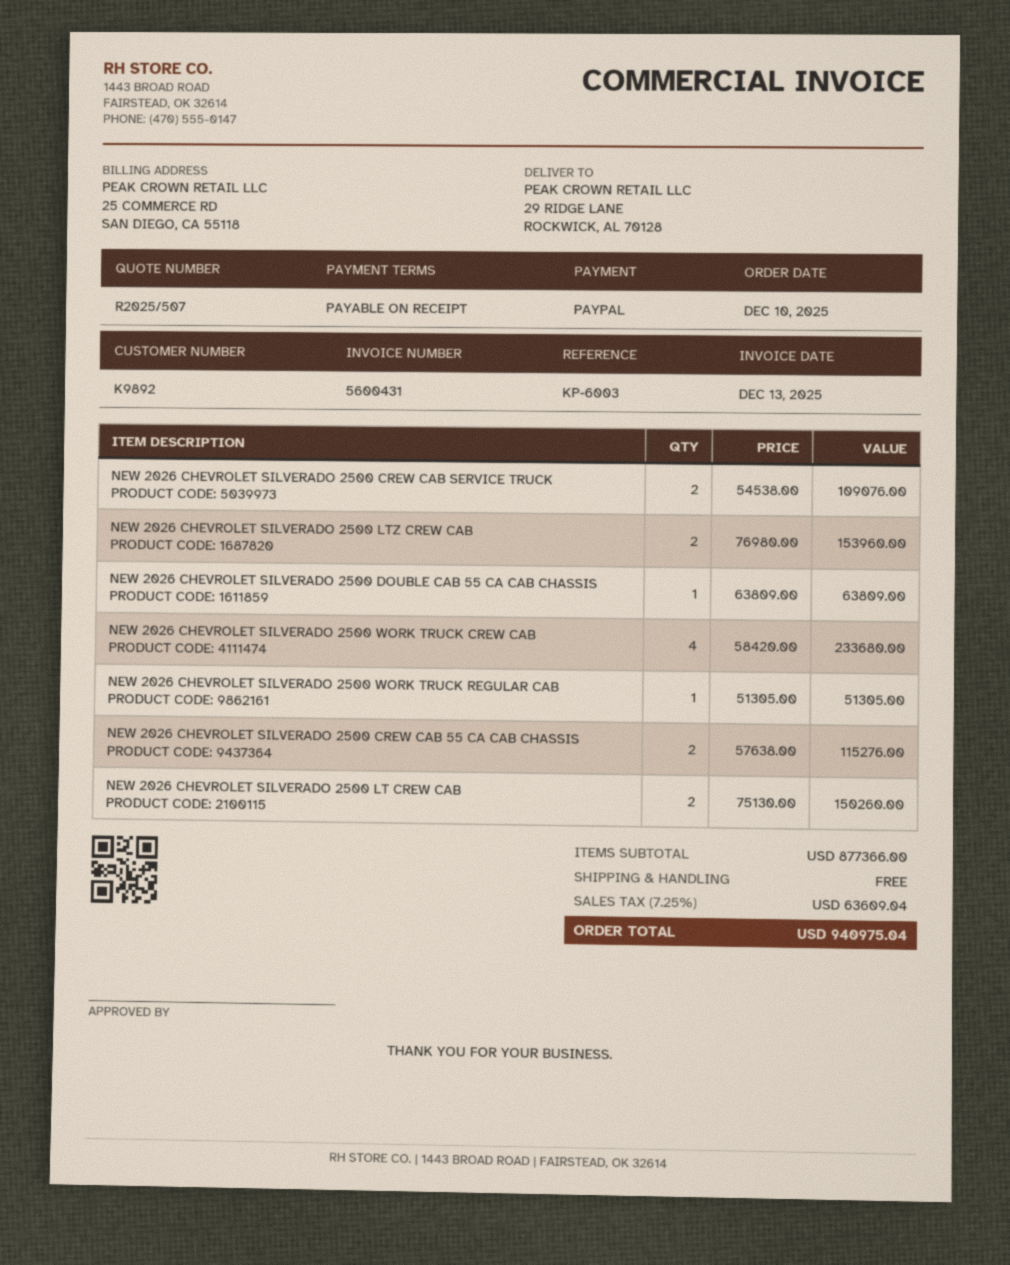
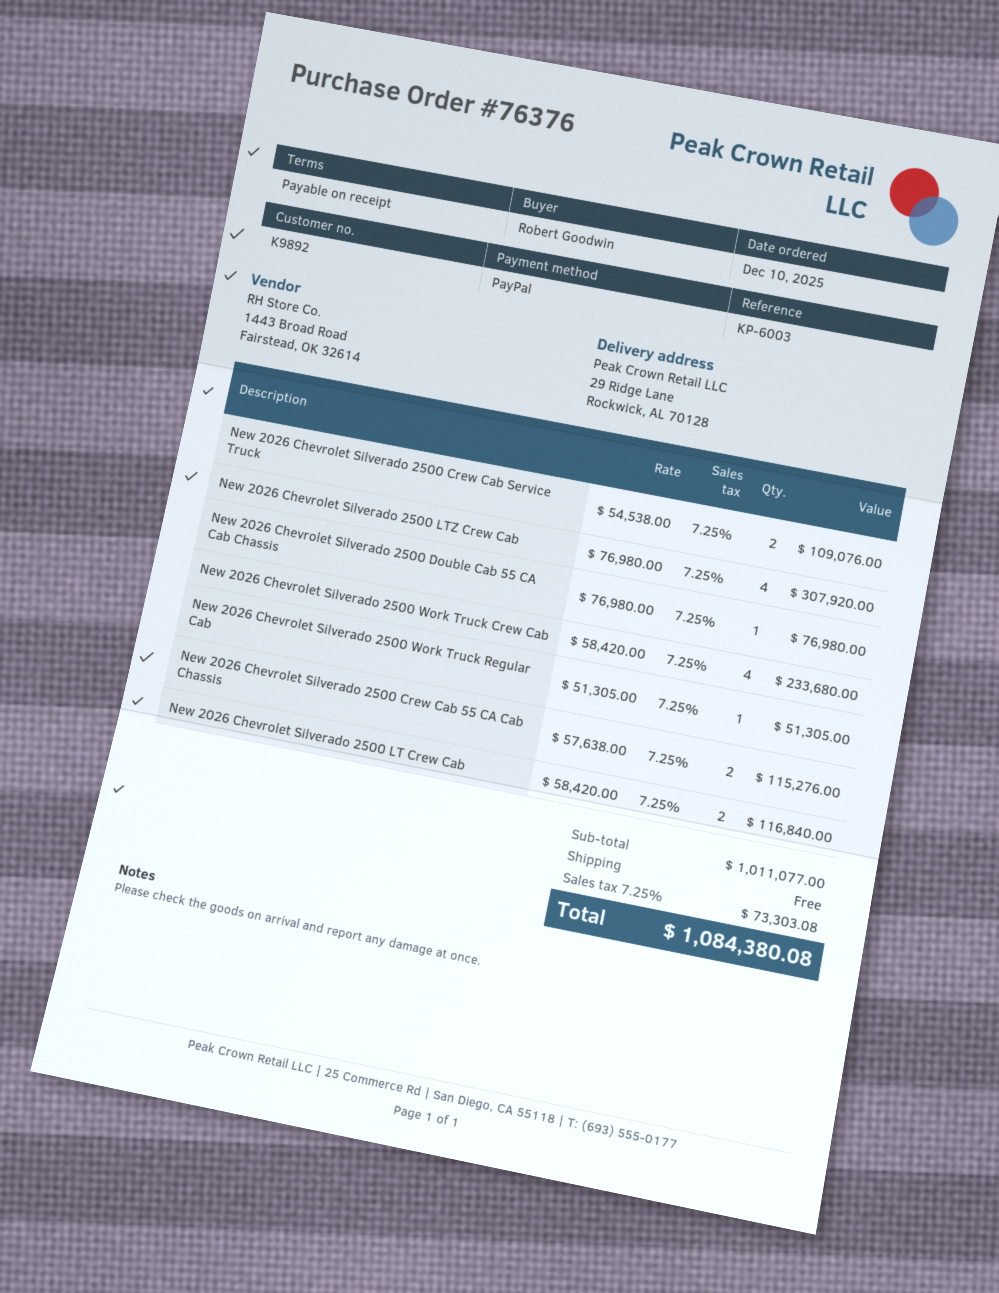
NEW 2026 CHEVROLET SILVERADO 2500 LTZ CREW CAB: 2 x 76980.00 = 153960.00 -> 4 x 76980.00 = 307920.00
NEW 2026 CHEVROLET SILVERADO 2500 DOUBLE CAB 55 CA CAB CHASSIS: 1 x 63809.00 = 63809.00 -> 1 x 76980.00 = 76980.00
NEW 2026 CHEVROLET SILVERADO 2500 LT CREW CAB: 2 x 75130.00 = 150260.00 -> 2 x 58420.00 = 116840.00
subtotal: 877366.00 -> 1011077.00
tax: 7.25% = 63609.04 -> 7.25% = 73303.08
total: 940975.04 -> 1084380.08

